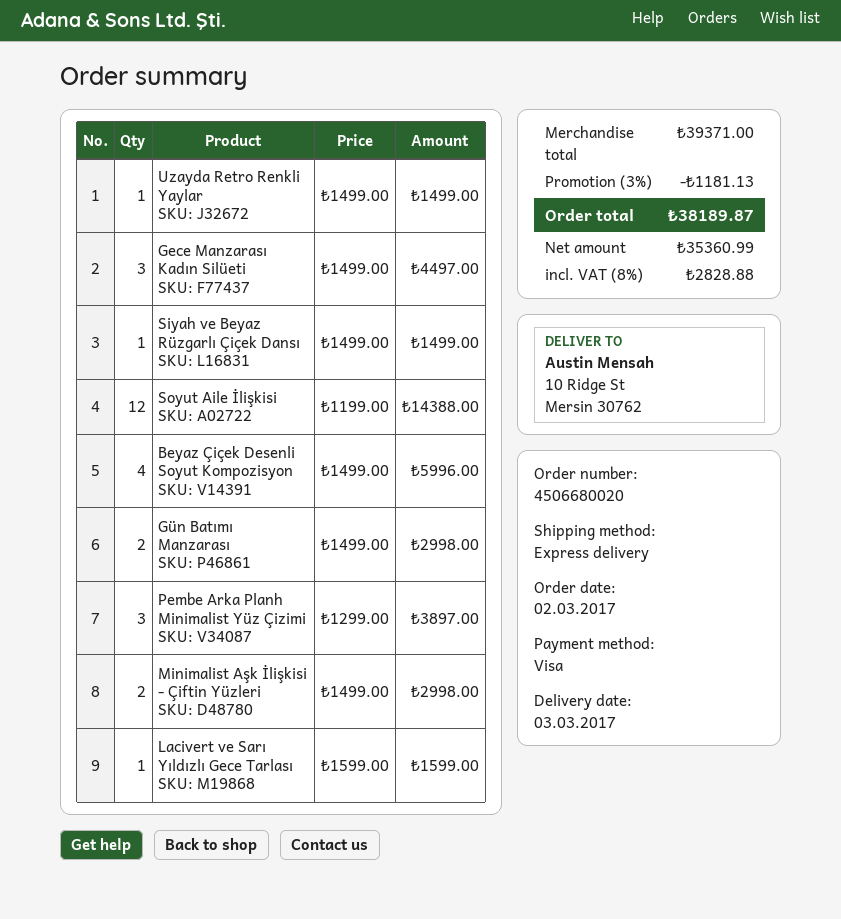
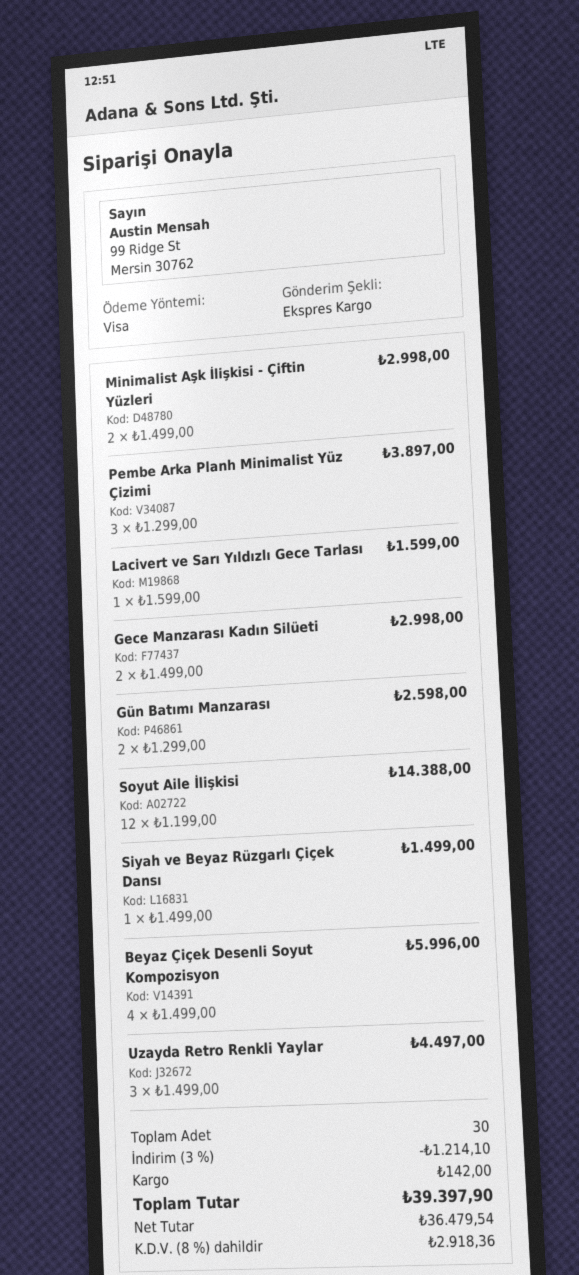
Uzayda Retro Renkli Yaylar: 1 x 1499.00 = 1499.00 -> 3 x 1499.00 = 4497.00
Gece Manzarası Kadın Silüeti: 3 x 1499.00 = 4497.00 -> 2 x 1499.00 = 2998.00
Gün Batımı Manzarası: 2 x 1499.00 = 2998.00 -> 2 x 1299.00 = 2598.00
discount: 3% = 1181.13 -> 3% = 1214.10
shipping: none -> 142.00
net: 35360.99 -> 36479.54
tax: 8% = 2828.88 -> 8% = 2918.36
total: 38189.87 -> 39397.90

